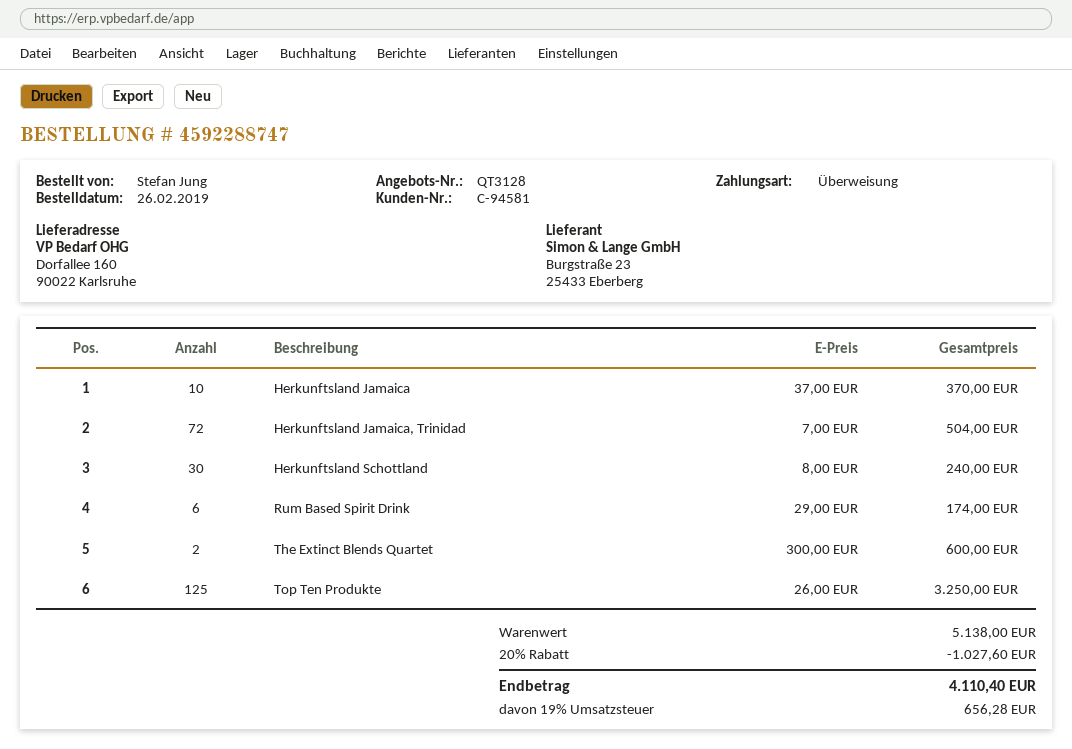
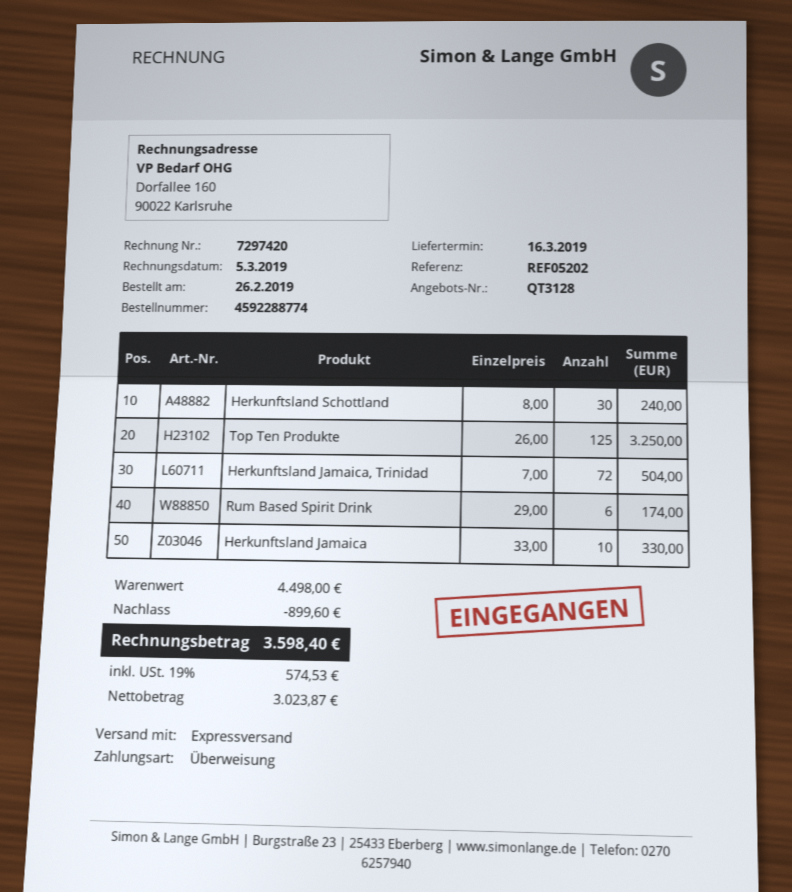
order number: 4592288747 -> 4592288774
Herkunftsland Jamaica: 10 x 37.00 = 370.00 -> 10 x 33.00 = 330.00
The Extinct Blends Quartet: 2 x 300.00 = 600.00 -> none
subtotal: 5138.00 -> 4498.00
discount: 1027.60 -> 899.60
tax: 19% = 656.28 -> 19% = 574.53
total: 4110.40 -> 3598.40

